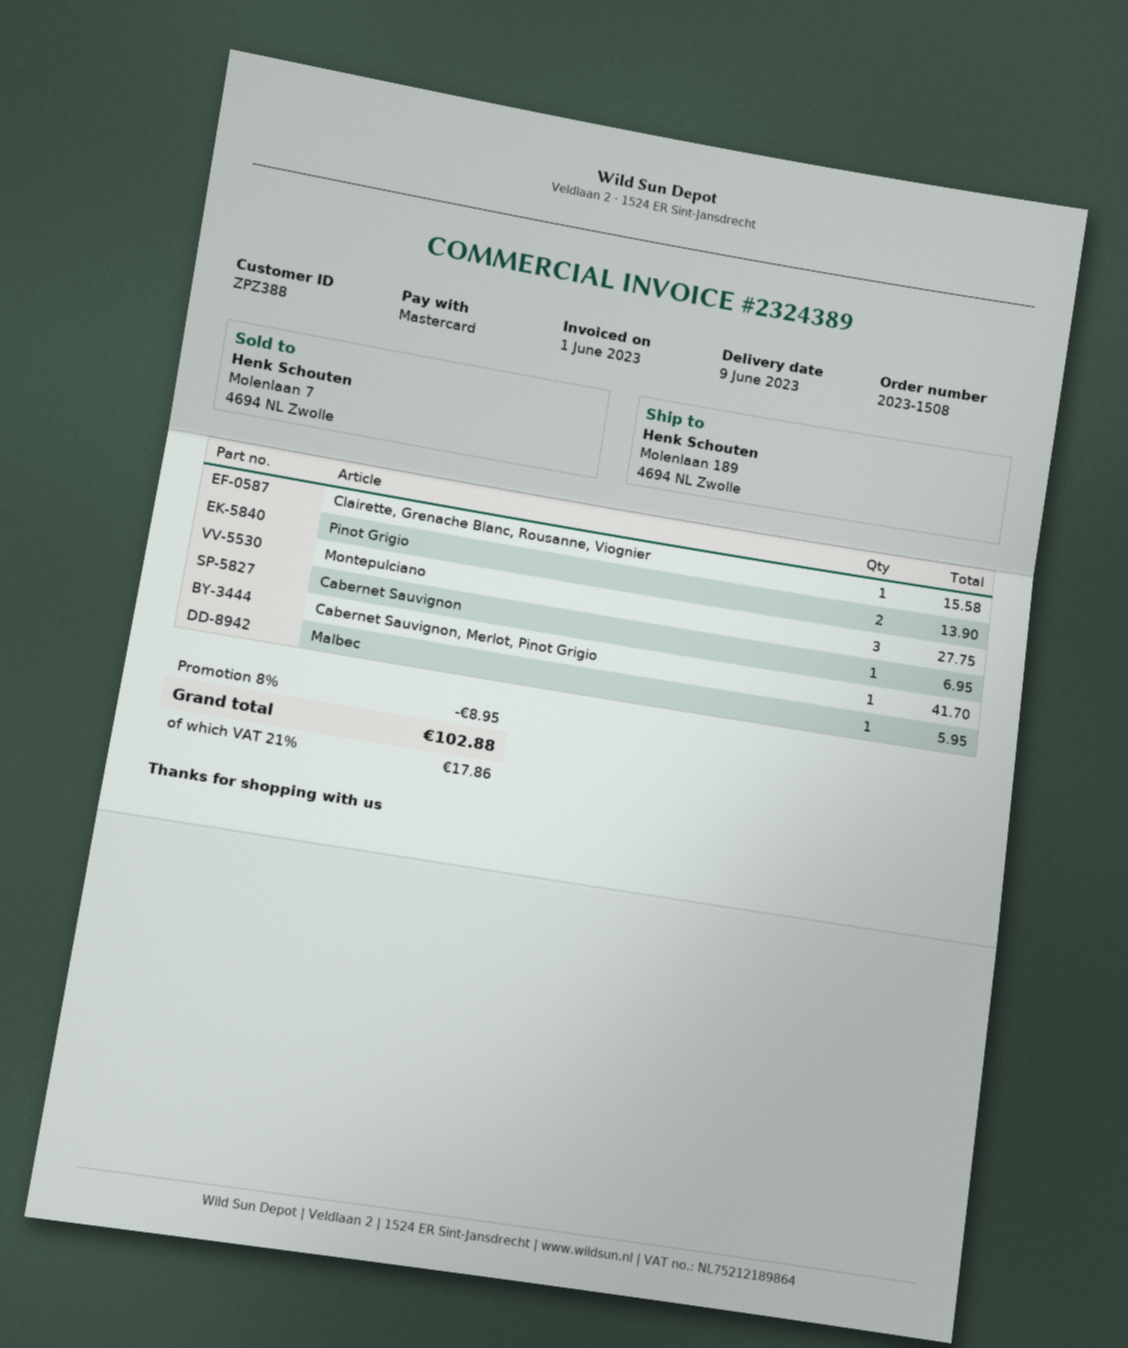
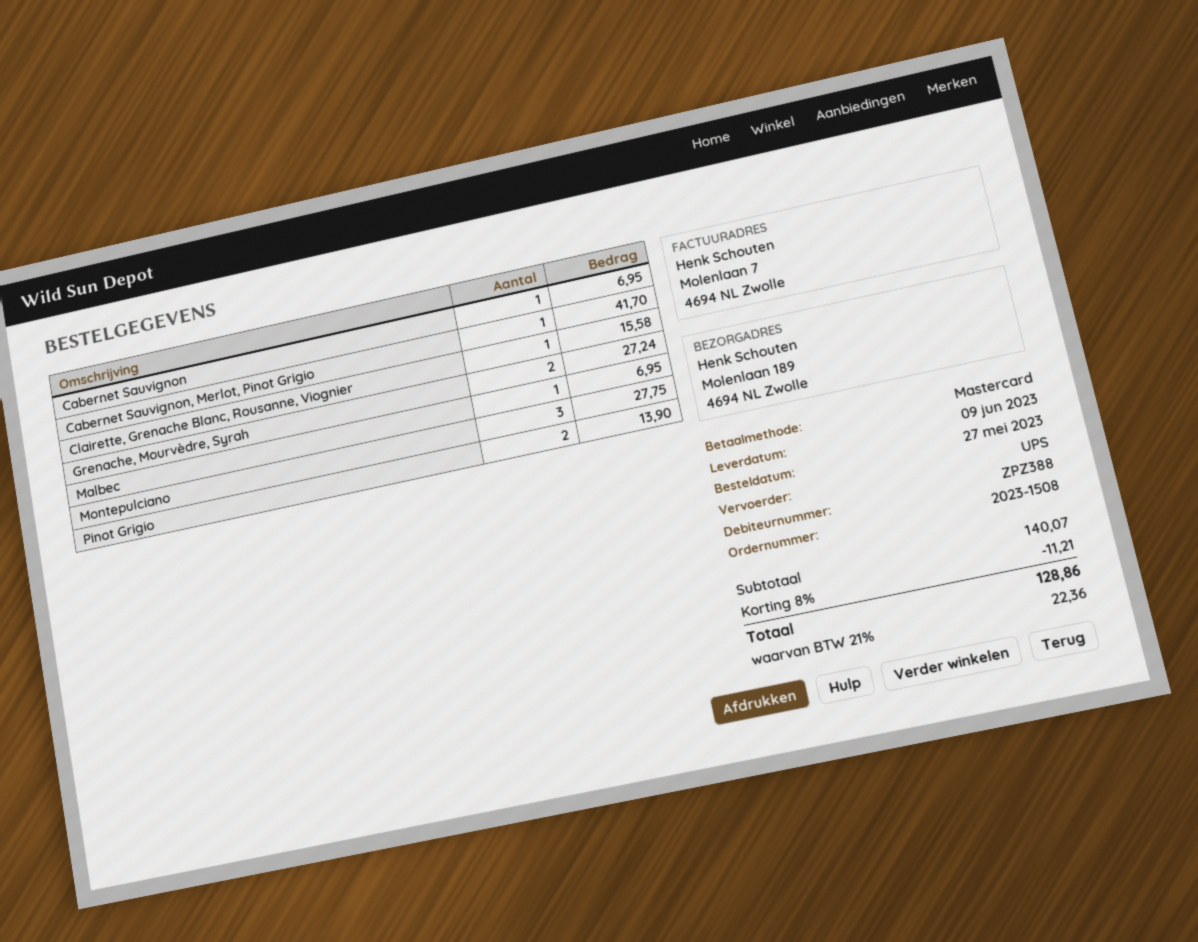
Malbec: 1 for 5.95 -> 1 for 6.95
Grenache, Mourvèdre, Syrah: none -> 2 for 27.24
discount: 8% = 8.95 -> 8% = 11.21
tax: 21% = 17.86 -> 21% = 22.36
total: 102.88 -> 128.86

